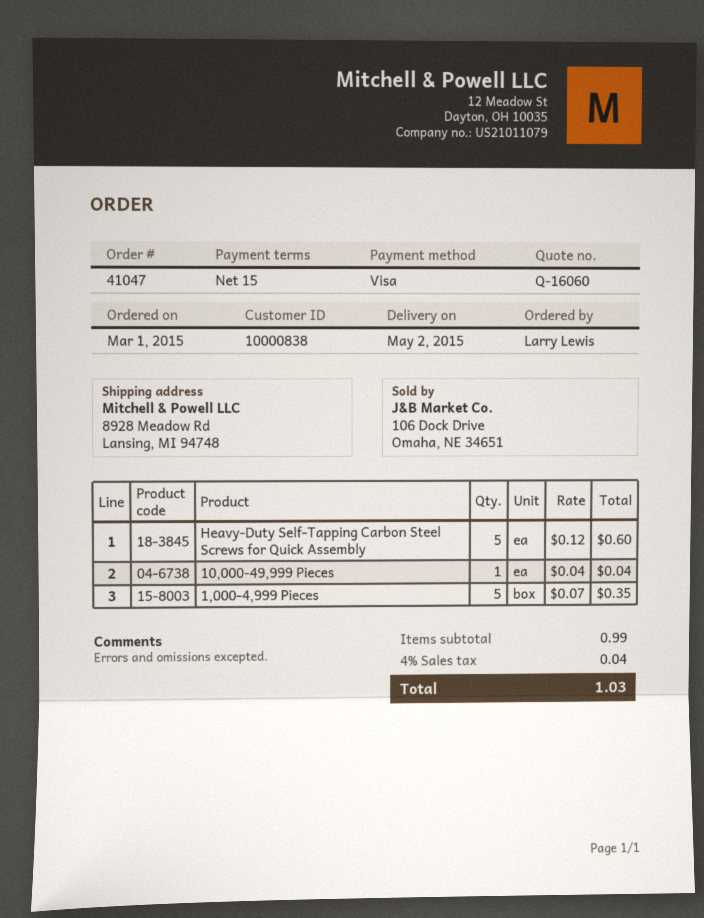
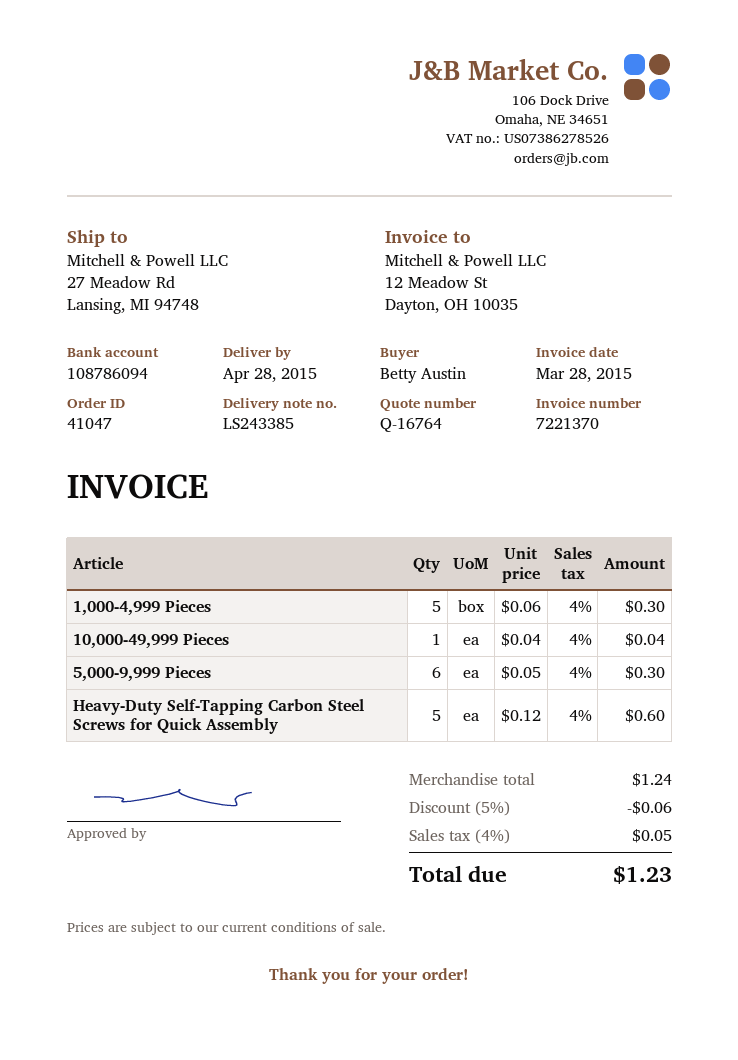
quote number: Q-16060 -> Q-16764
delivery date: 2015-05-02 -> 2015-04-28
ordered by: Larry Lewis -> Betty Austin
ship to: 8928 Meadow Rd, Lansing, MI 94748 -> 27 Meadow Rd, Lansing, MI 94748
1,000-4,999 Pieces: 5 x 0.07 = 0.35 -> 5 x 0.06 = 0.30
5,000-9,999 Pieces: none -> 6 x 0.05 = 0.30
subtotal: 0.99 -> 1.24
discount: none -> 5% = 0.06
tax: 4% = 0.04 -> 4% = 0.05
total: 1.03 -> 1.23

